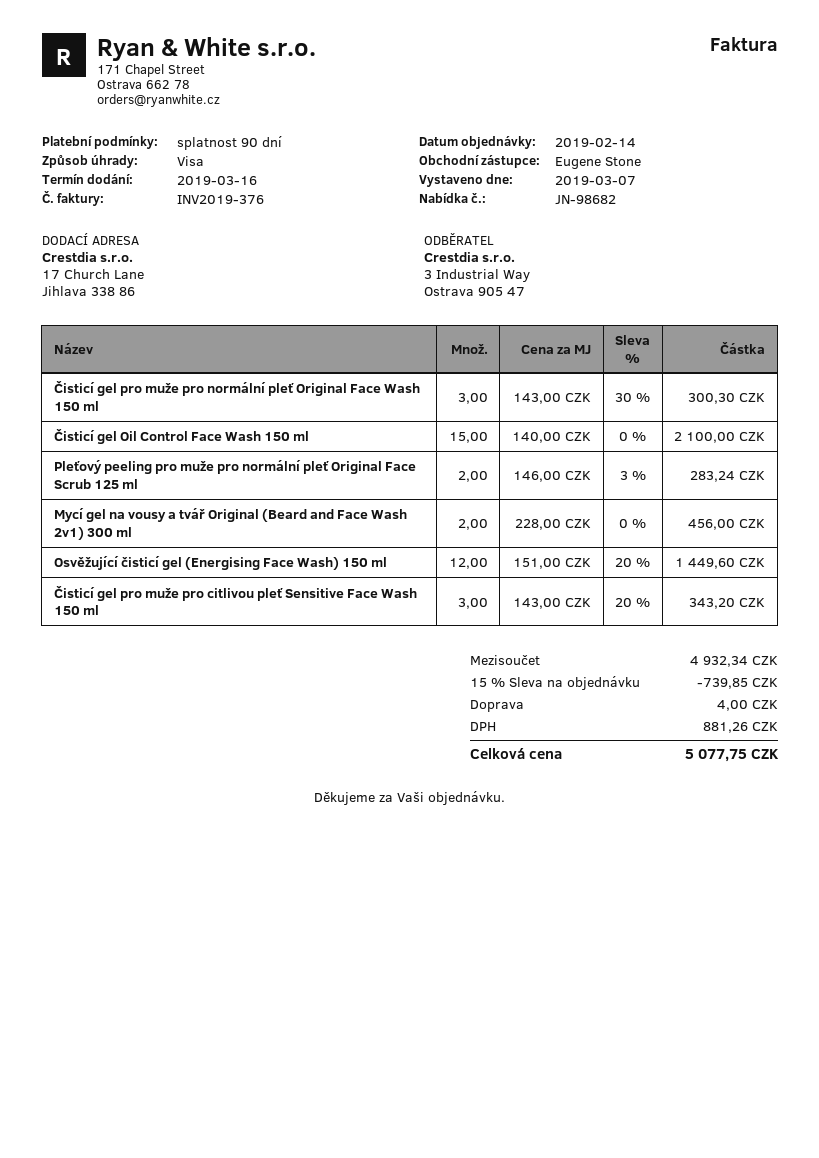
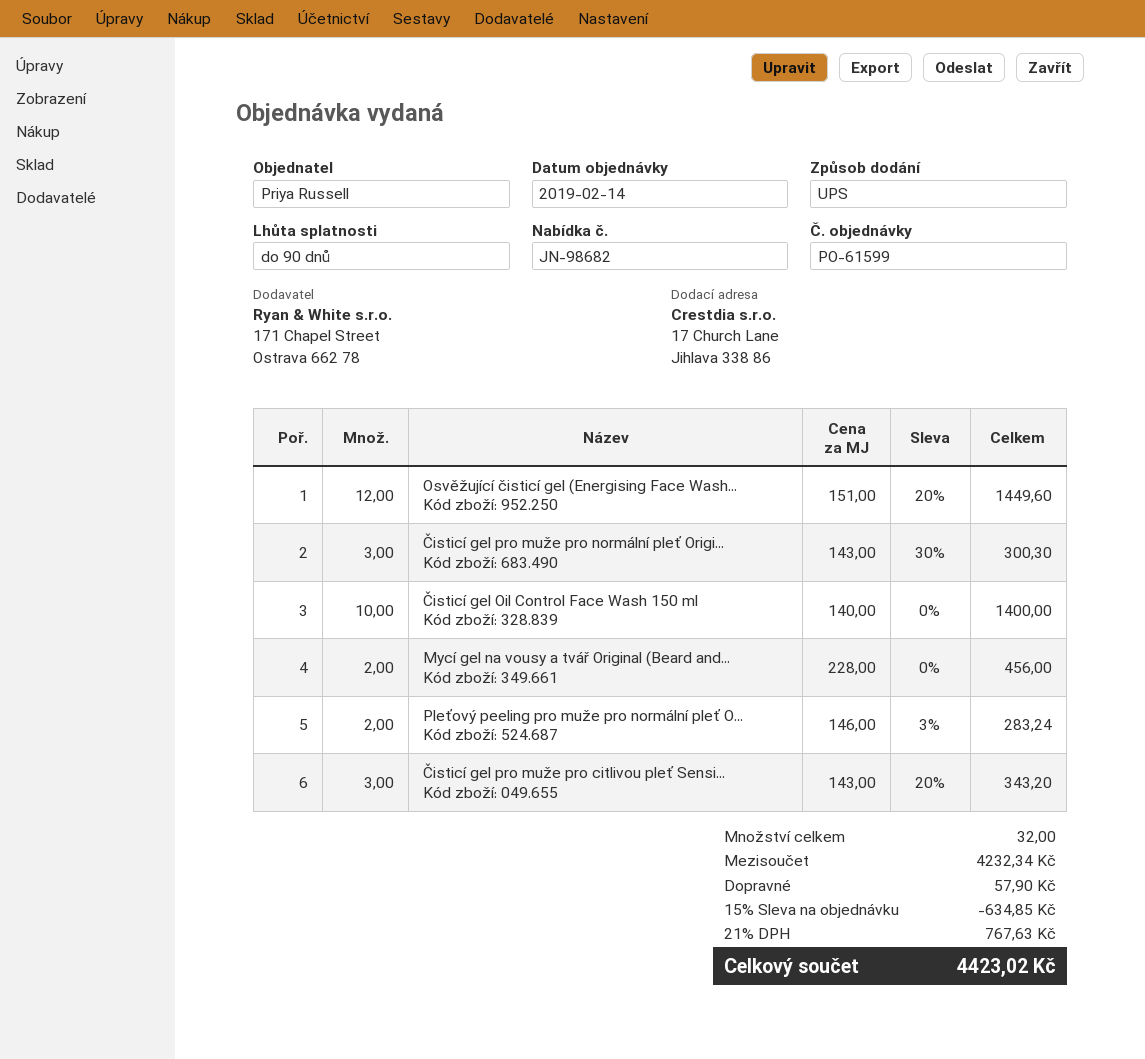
Čisticí gel Oil Control Face Wash 150 ml: 15 x 140.00 = 2100.00 -> 10 x 140.00 = 1400.00
subtotal: 4932.34 -> 4232.34
discount: 15% = 739.85 -> 15% = 634.85
shipping: 4.00 -> 57.90
tax: 881.26 -> 767.63
total: 5077.75 -> 4423.02

